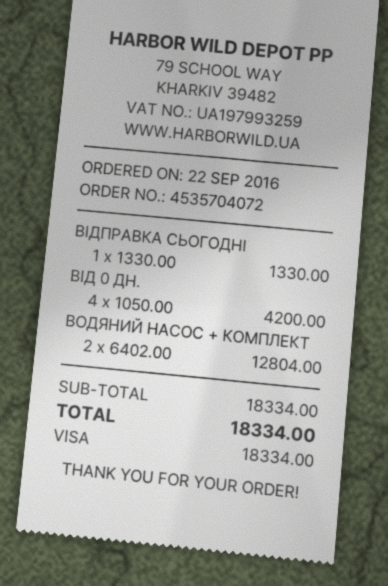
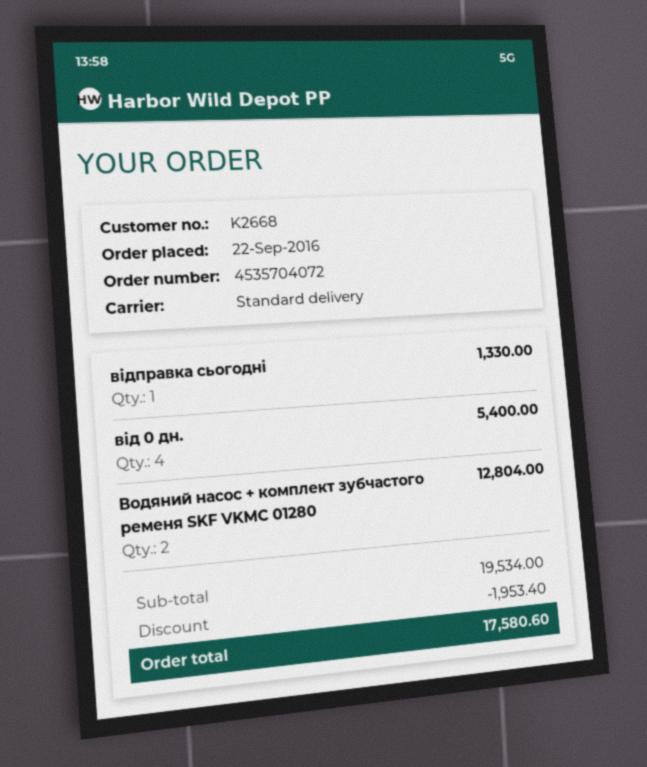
ВІД 0 ДН.: 4 for 4200.00 -> 4 for 5400.00
subtotal: 18334.00 -> 19534.00
discount: none -> 1953.40
total: 18334.00 -> 17580.60

